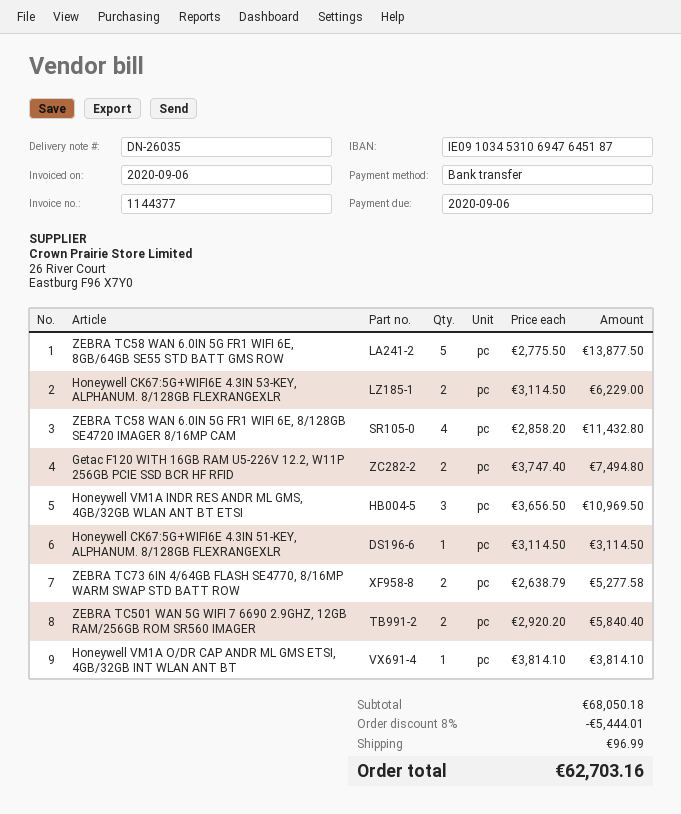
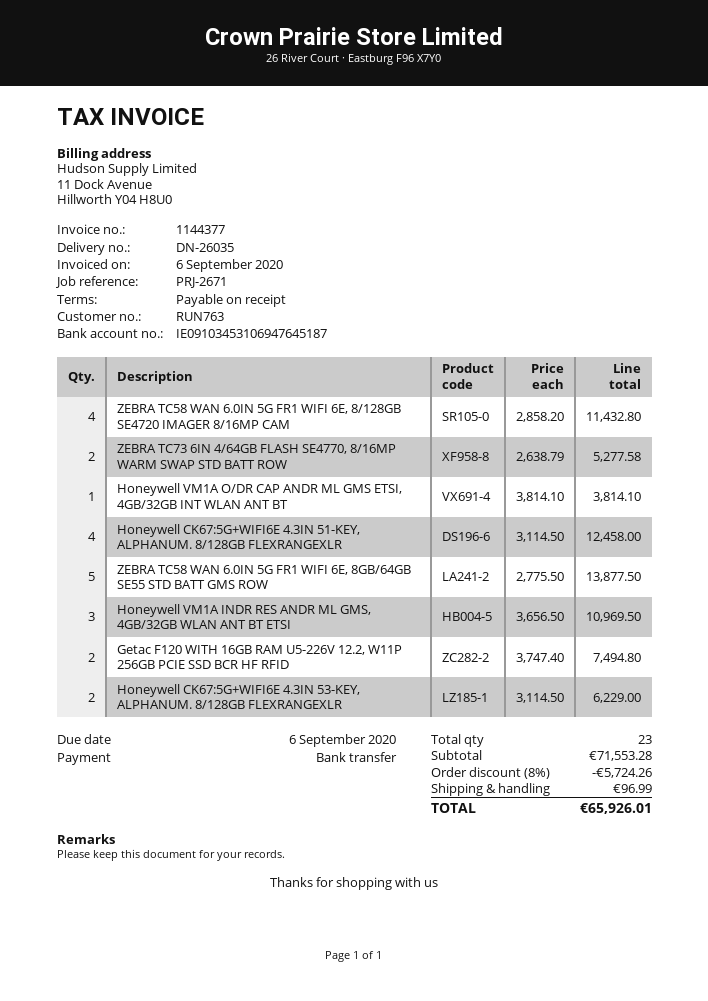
Honeywell CK67:5G+WIFI6E 4.3IN 51-KEY, ALPHANUM. 8/128GB FLEXRANGEXLR: 1 x 3114.50 = 3114.50 -> 4 x 3114.50 = 12458.00
ZEBRA TC501 WAN 5G WIFI 7 6690 2.9GHZ, 12GB RAM/256GB ROM SR560 IMAGER: 2 x 2920.20 = 5840.40 -> none
subtotal: 68050.18 -> 71553.28
discount: 8% = 5444.01 -> 8% = 5724.26
total: 62703.16 -> 65926.01

